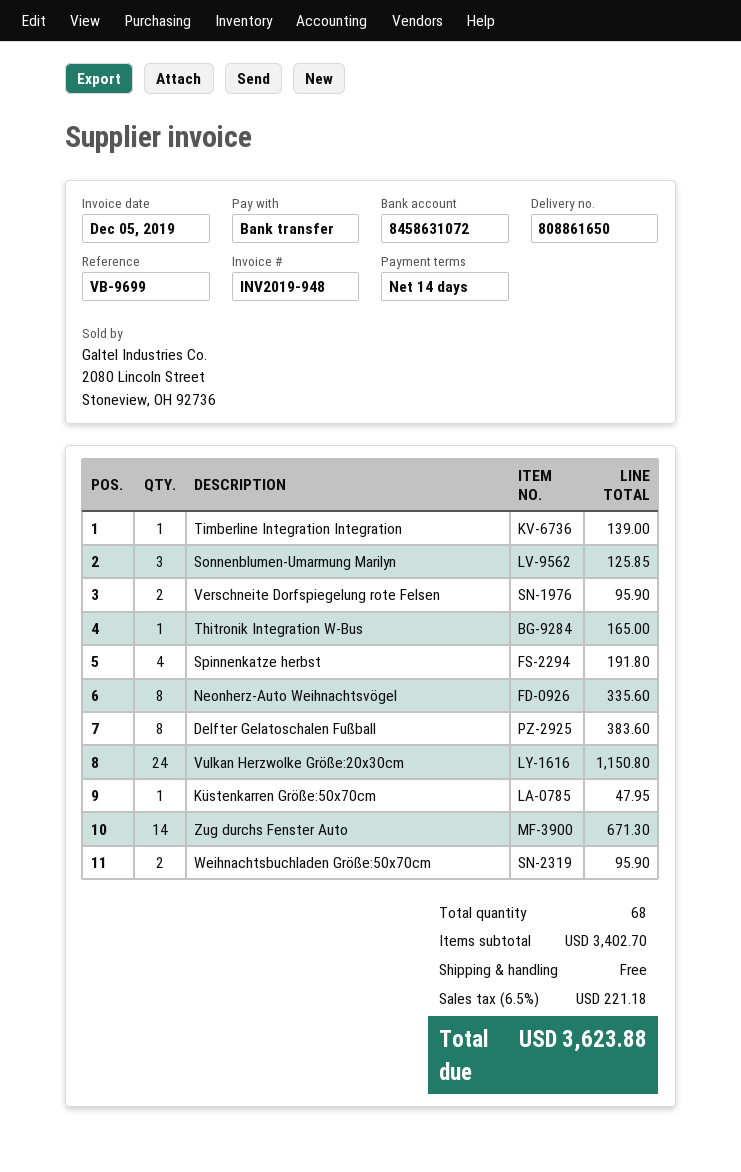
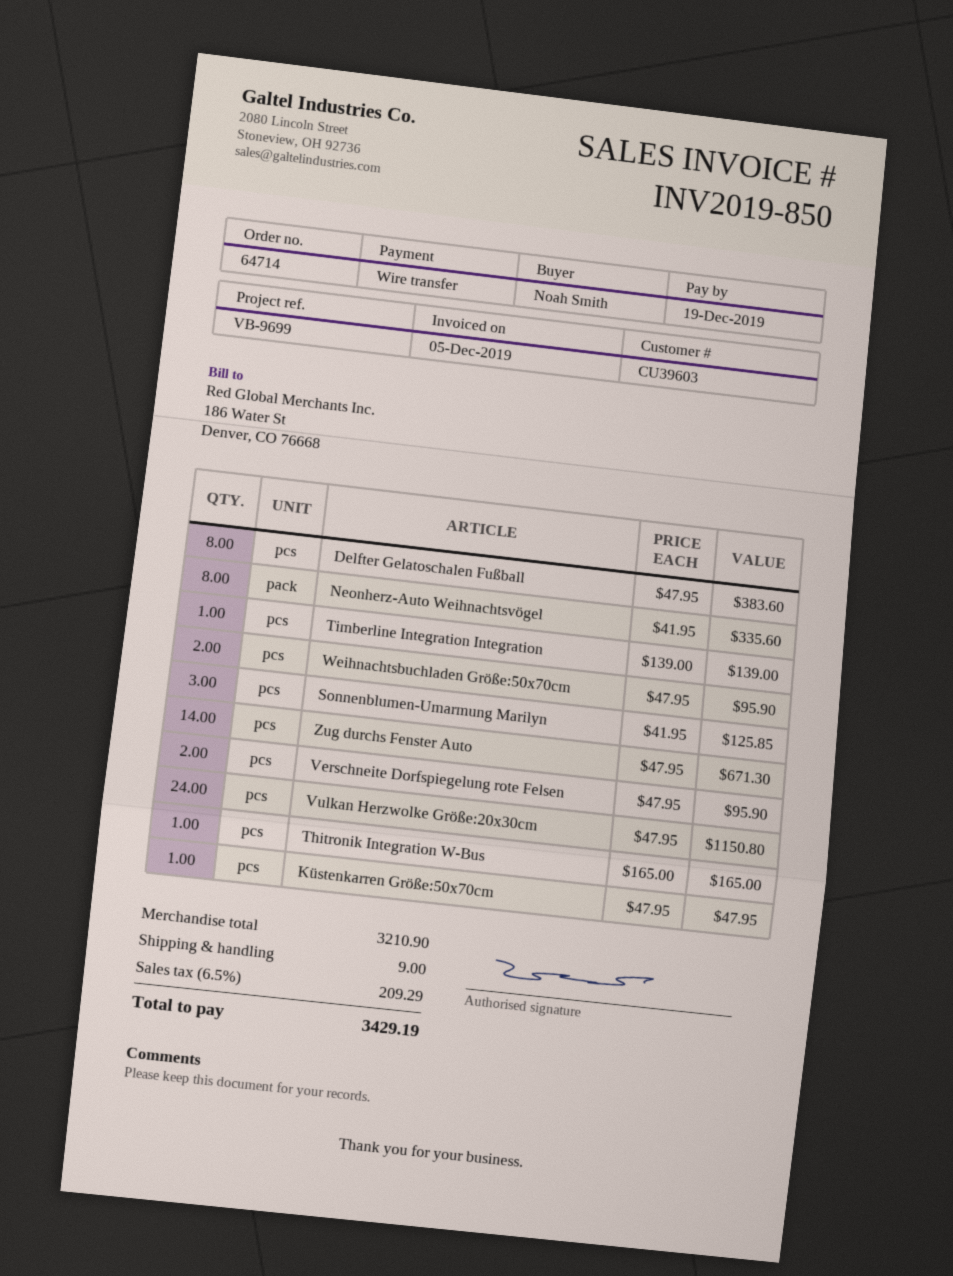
invoice number: INV2019-948 -> INV2019-850
Spinnenkatze herbst: 4 for 191.80 -> none
subtotal: 3402.70 -> 3210.90
shipping: 0.00 -> 9.00
tax: 6.5% = 221.18 -> 6.5% = 209.29
total: 3623.88 -> 3429.19

